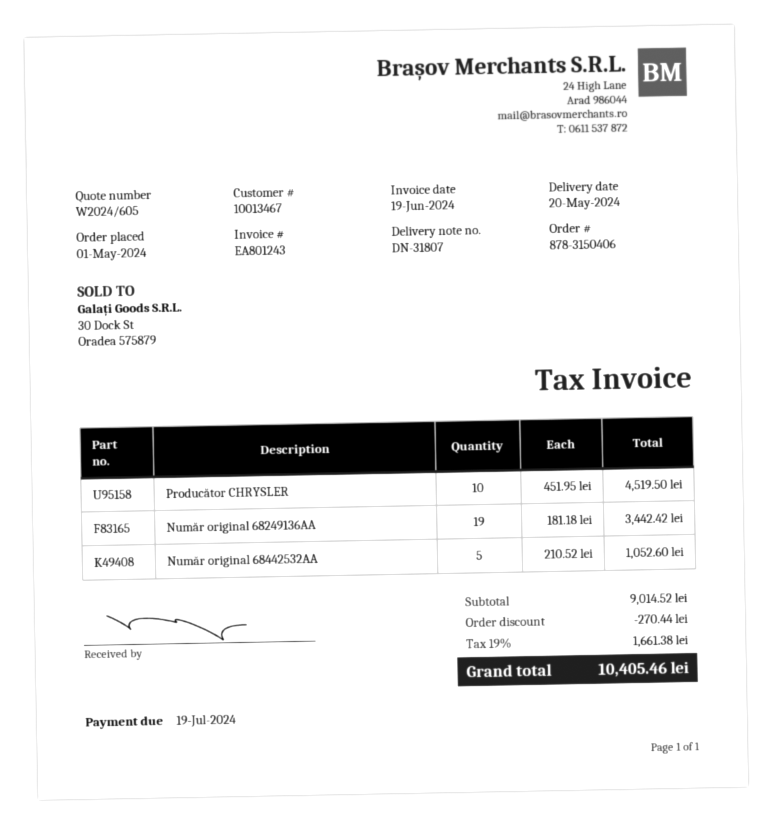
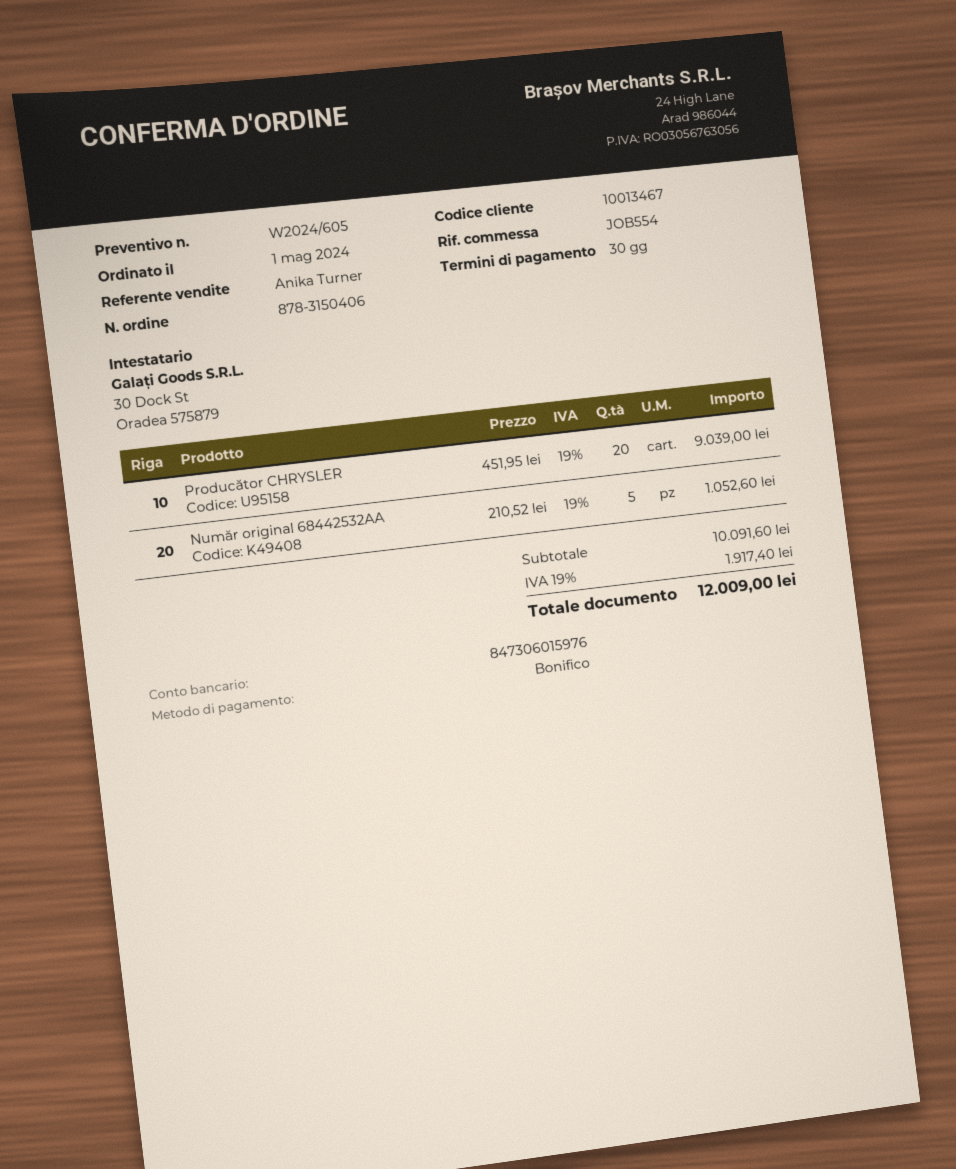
Producător CHRYSLER: 10 x 451.95 = 4519.50 -> 20 x 451.95 = 9039.00
Număr original 68249136AA: 19 x 181.18 = 3442.42 -> none
subtotal: 9014.52 -> 10091.60
discount: 270.44 -> none
tax: 19% = 1661.38 -> 19% = 1917.40
total: 10405.46 -> 12009.00

